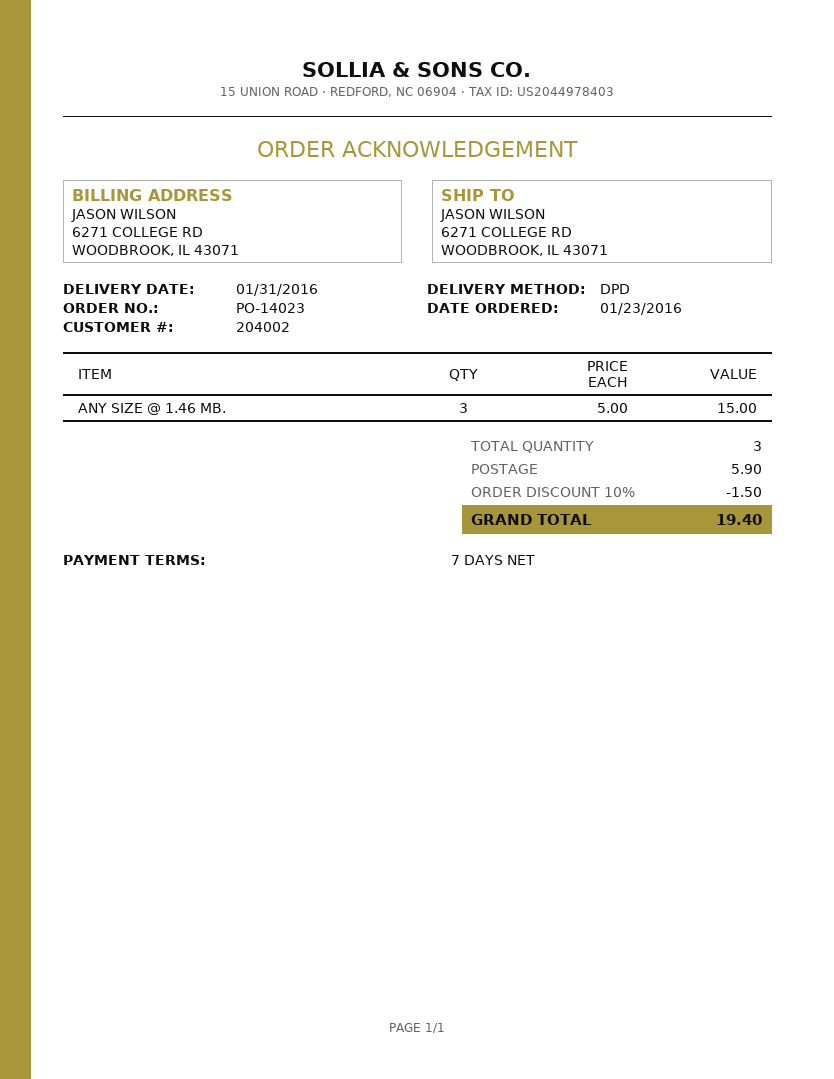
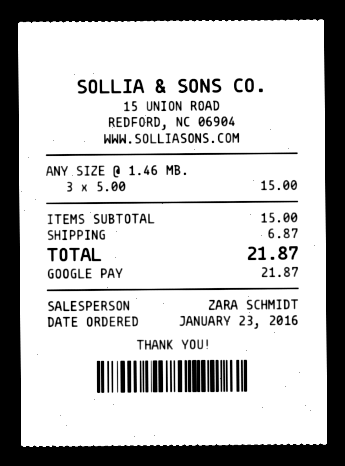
discount: 10% = 1.50 -> none
shipping: 5.90 -> 6.87
total: 19.40 -> 21.87

